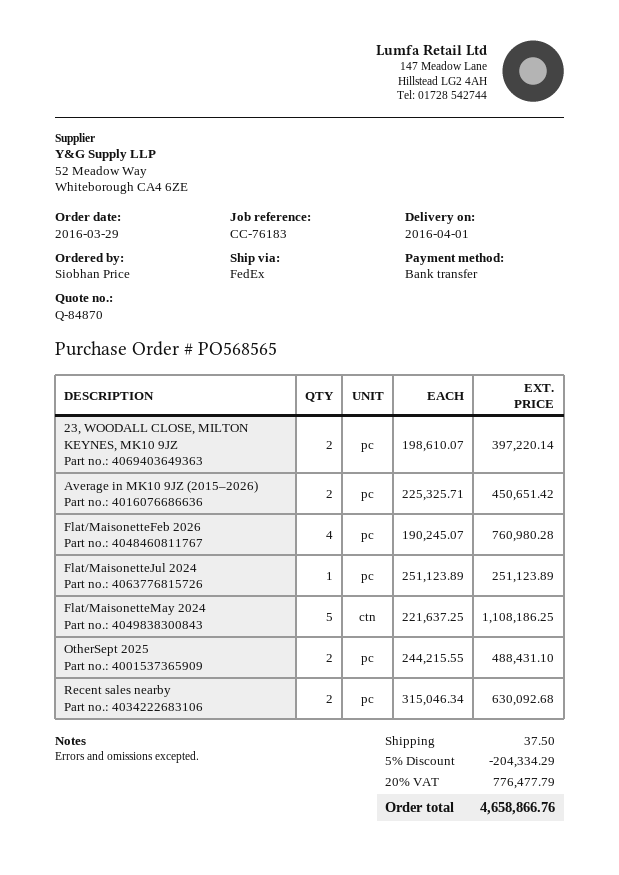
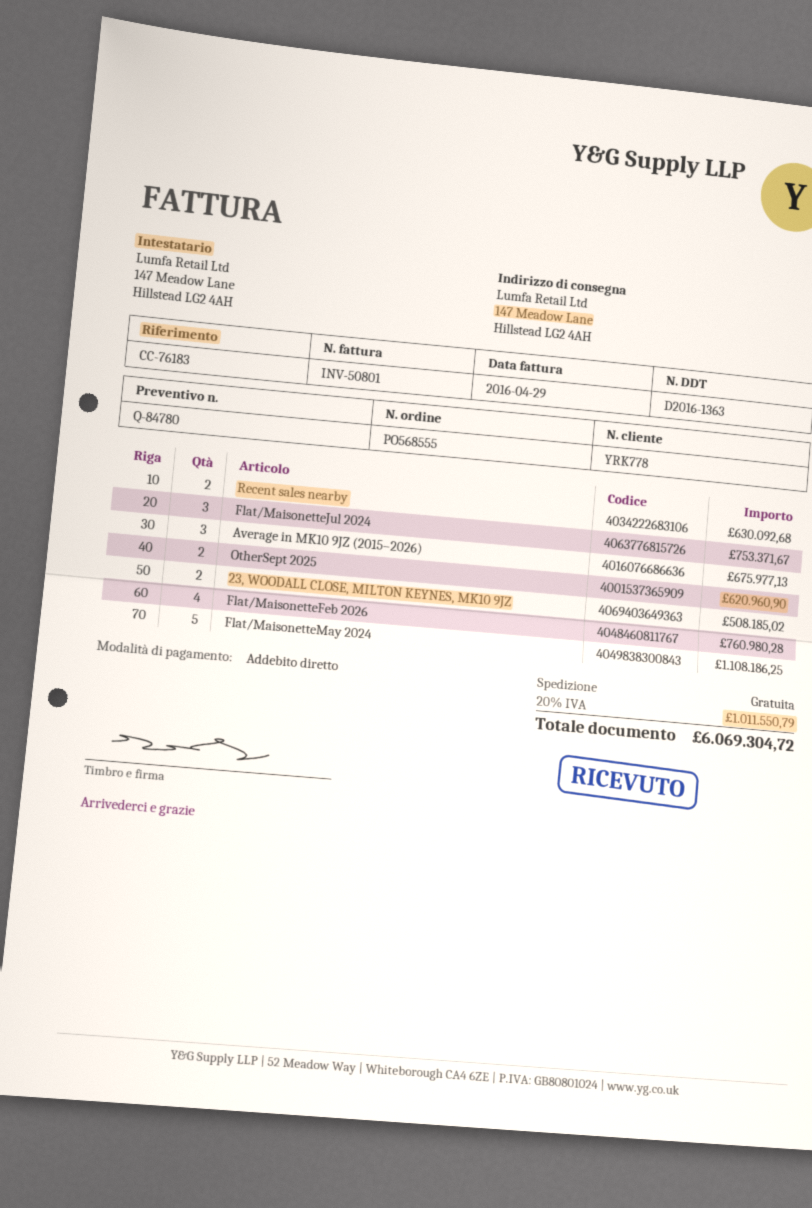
quote number: Q-84870 -> Q-84780
order number: PO568565 -> PO568555
payment method: bank transfer -> direct debit
23, WOODALL CLOSE, MILTON KEYNES, MK10 9JZ: 2 for 397220.14 -> 2 for 508185.02
Average in MK10 9JZ (2015–2026): 2 for 450651.42 -> 3 for 675977.13
Flat/MaisonetteJul 2024: 1 for 251123.89 -> 3 for 753371.67
OtherSept 2025: 2 for 488431.10 -> 2 for 620960.90
discount: 5% = 204334.29 -> none
shipping: 37.50 -> 0.00
tax: 20% = 776477.79 -> 20% = 1011550.79
total: 4658866.76 -> 6069304.72

